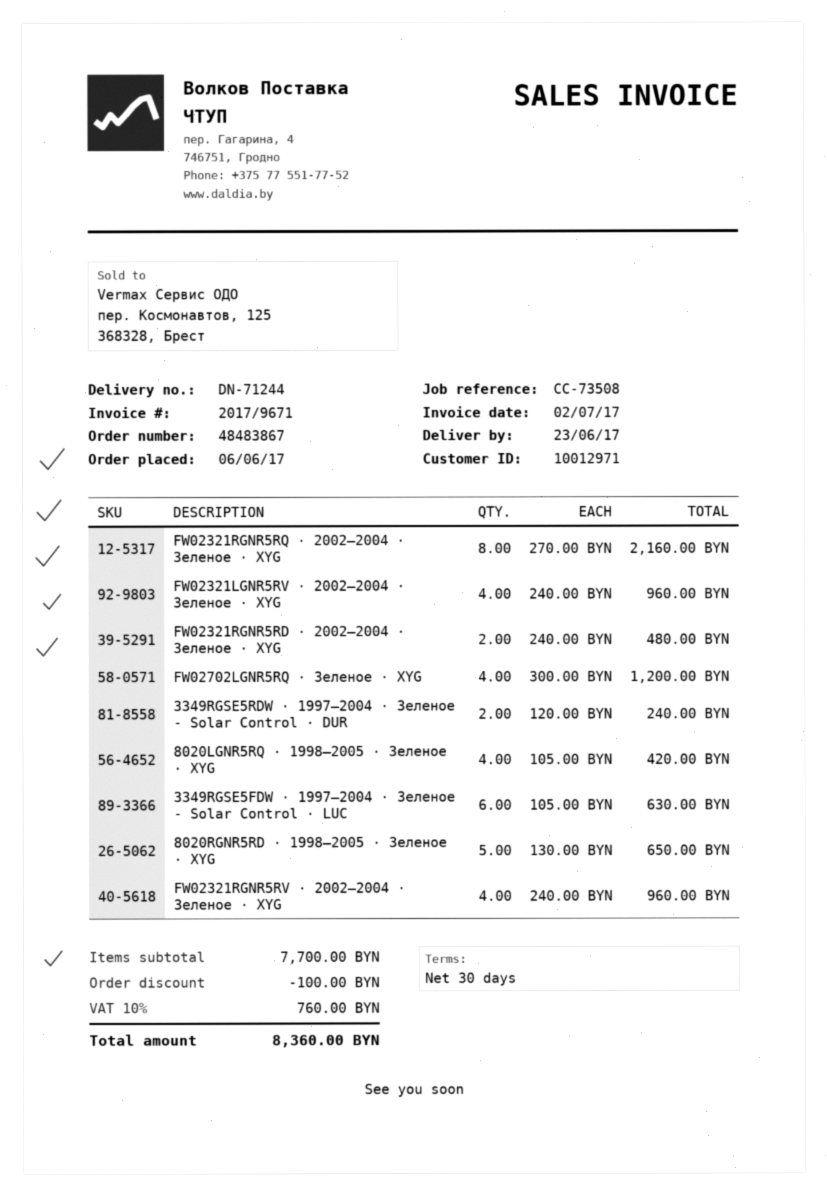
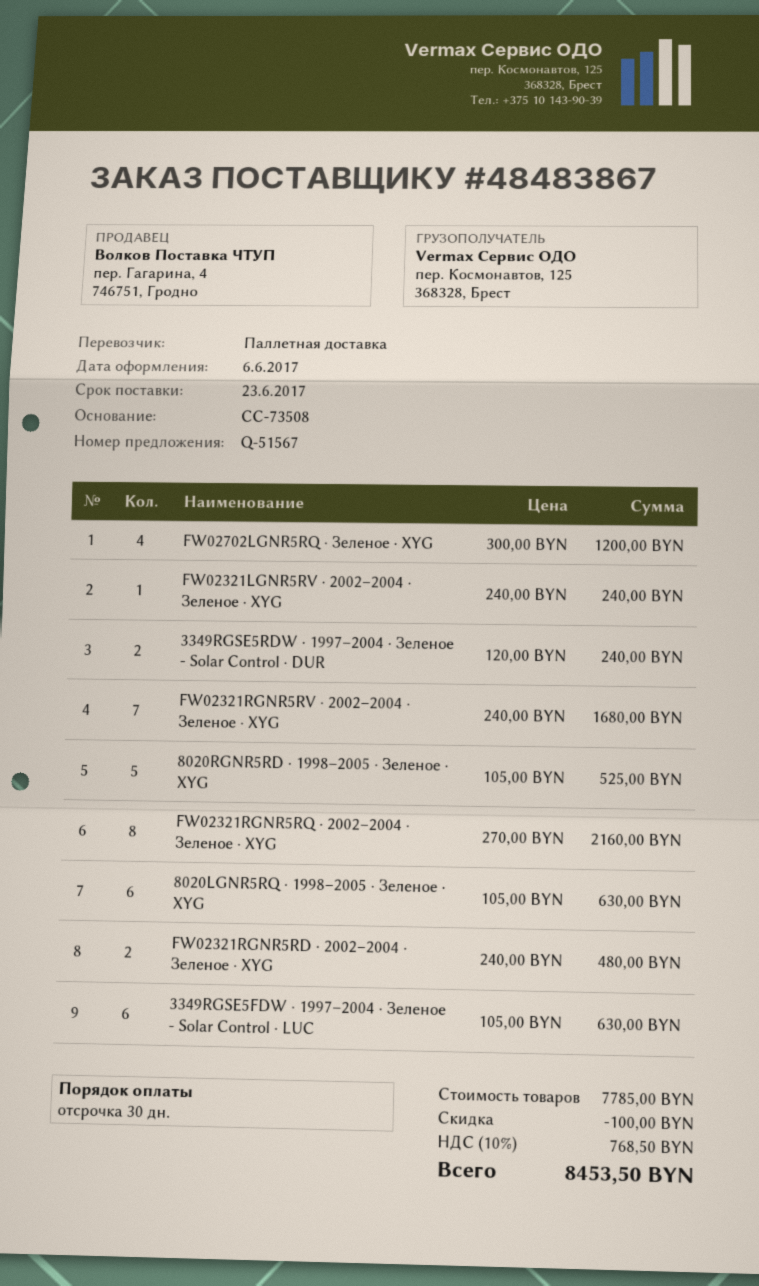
FW02321LGNR5RV · 2002–2004 · Зеленое · XYG: 4 x 240.00 = 960.00 -> 1 x 240.00 = 240.00
8020LGNR5RQ · 1998–2005 · Зеленое · XYG: 4 x 105.00 = 420.00 -> 6 x 105.00 = 630.00
8020RGNR5RD · 1998–2005 · Зеленое · XYG: 5 x 130.00 = 650.00 -> 5 x 105.00 = 525.00
FW02321RGNR5RV · 2002–2004 · Зеленое · XYG: 4 x 240.00 = 960.00 -> 7 x 240.00 = 1680.00
subtotal: 7700.00 -> 7785.00
tax: 10% = 760.00 -> 10% = 768.50
total: 8360.00 -> 8453.50

